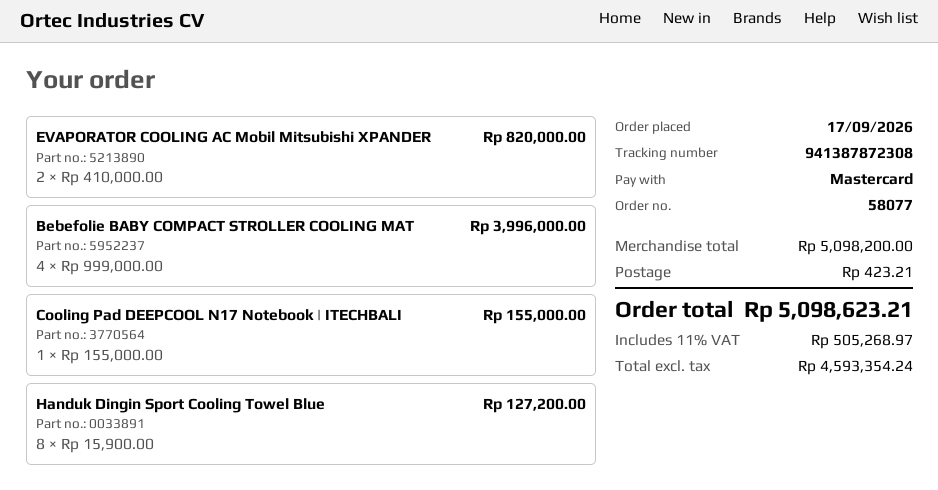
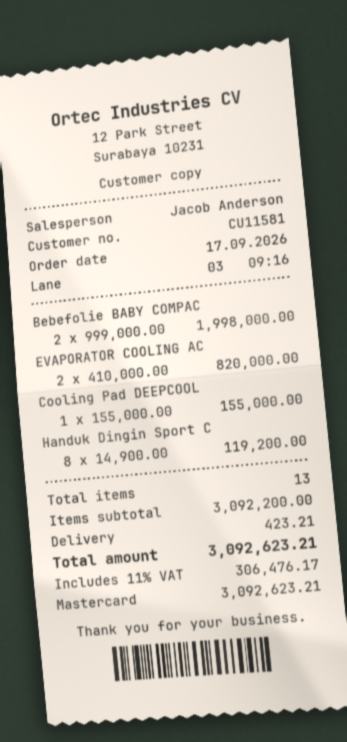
Bebefolie BABY COMPACT STROLLER COOLING MAT: 4 x 999000.00 = 3996000.00 -> 2 x 999000.00 = 1998000.00
Handuk Dingin Sport Cooling Towel Blue: 8 x 15900.00 = 127200.00 -> 8 x 14900.00 = 119200.00
subtotal: 5098200.00 -> 3092200.00
tax: 11% = 505268.97 -> 11% = 306476.17
total: 5098623.21 -> 3092623.21

